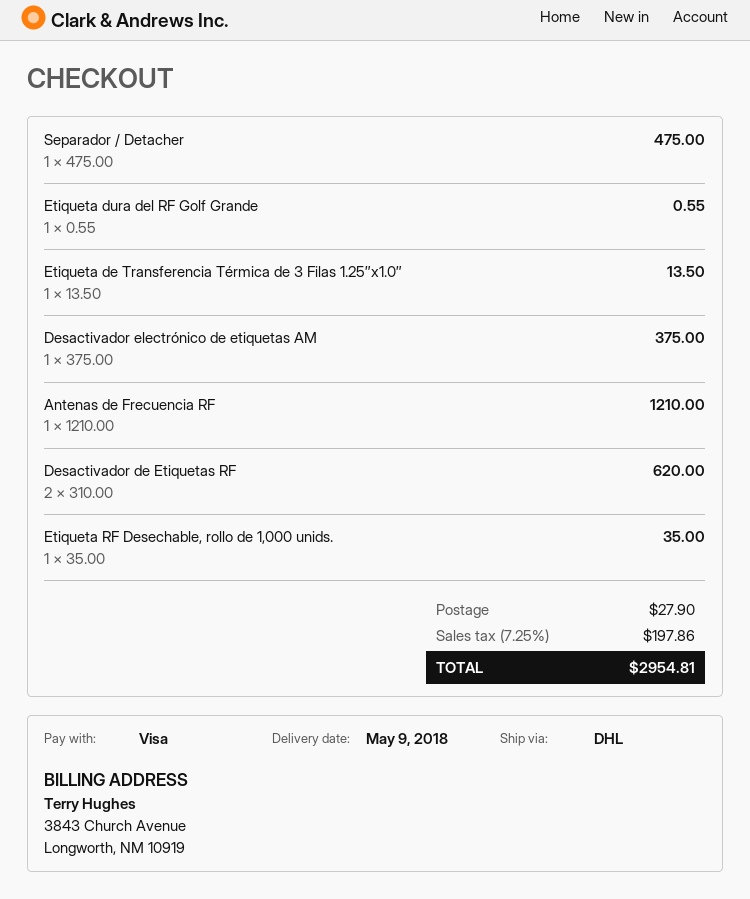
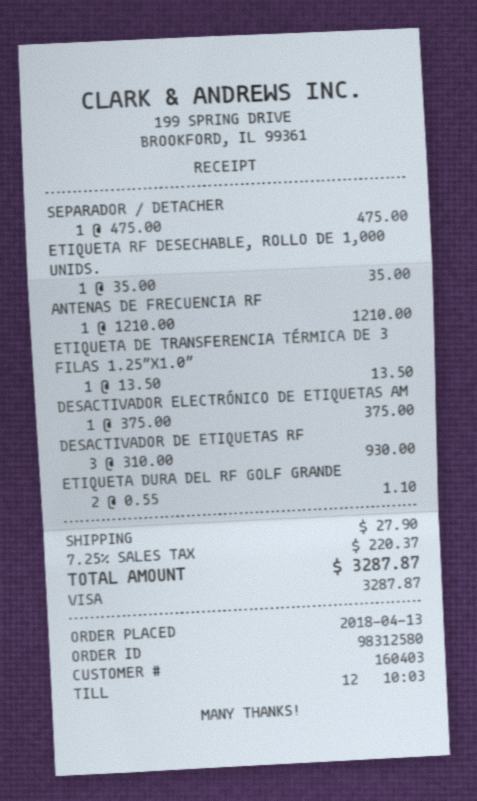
Etiqueta dura del RF Golf Grande: 1 x 0.55 = 0.55 -> 2 x 0.55 = 1.10
Desactivador de Etiquetas RF: 2 x 310.00 = 620.00 -> 3 x 310.00 = 930.00
tax: 7.25% = 197.86 -> 7.25% = 220.37
total: 2954.81 -> 3287.87

